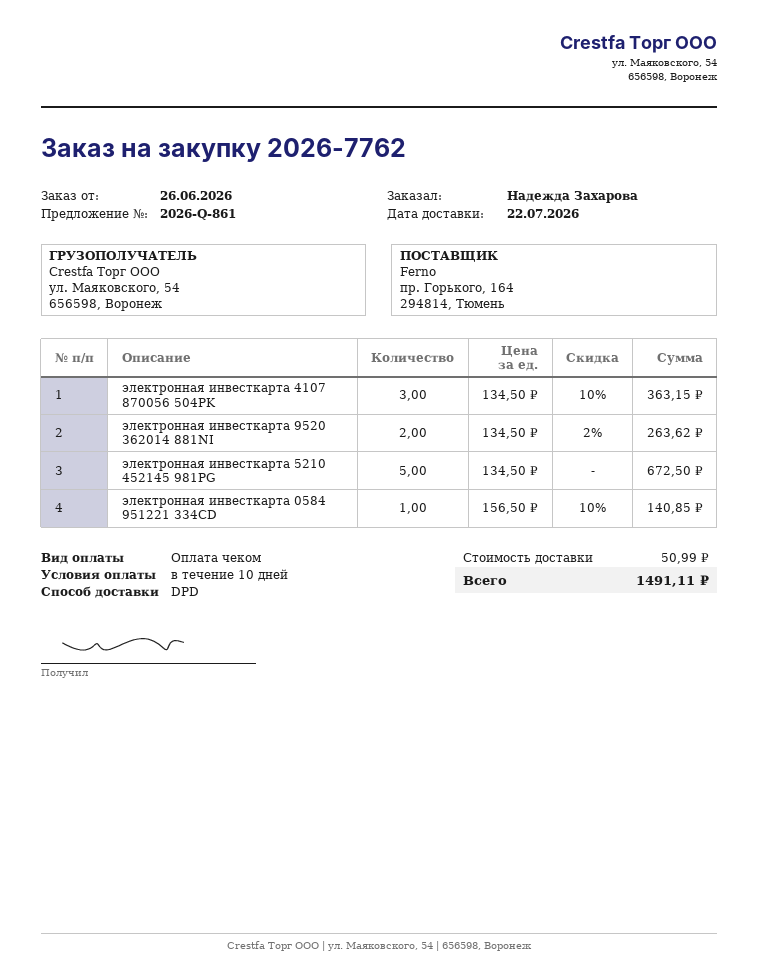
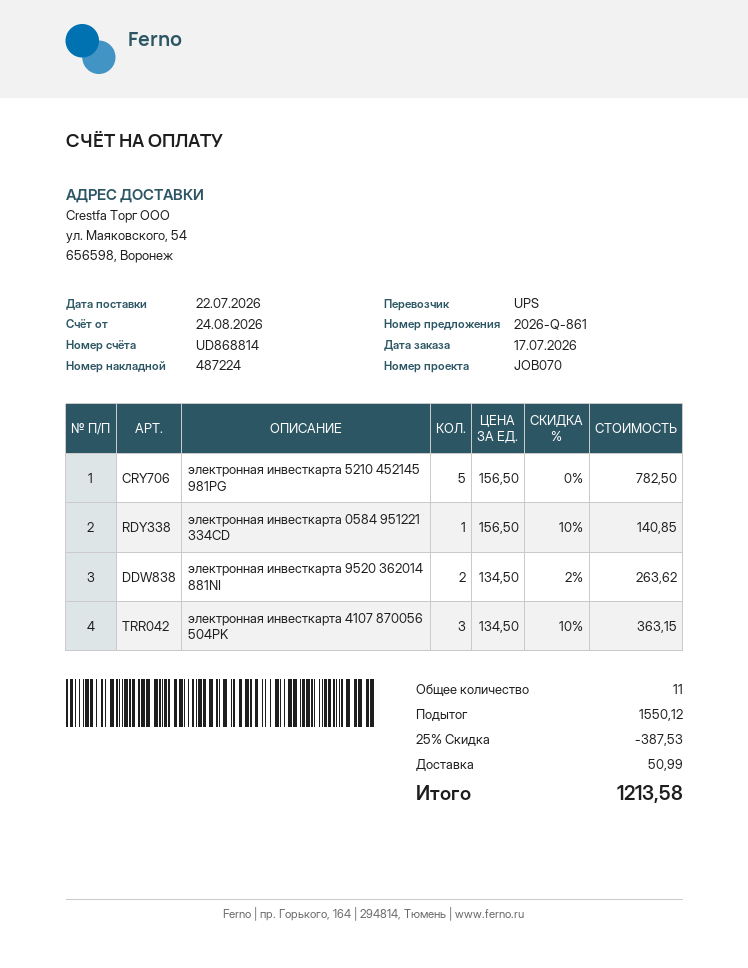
order date: 2026-06-26 -> 2026-07-17
shipping method: DPD -> UPS
электронная инвесткарта 5210 452145 981PG: 5 x 134.50 = 672.50 -> 5 x 156.50 = 782.50
discount: none -> 25% = 387.53
total: 1491.11 -> 1213.58

